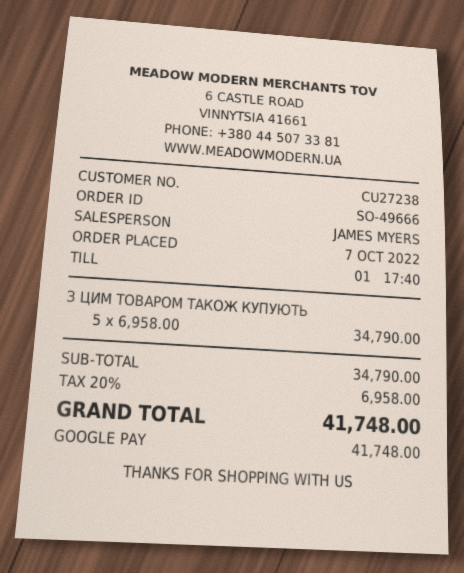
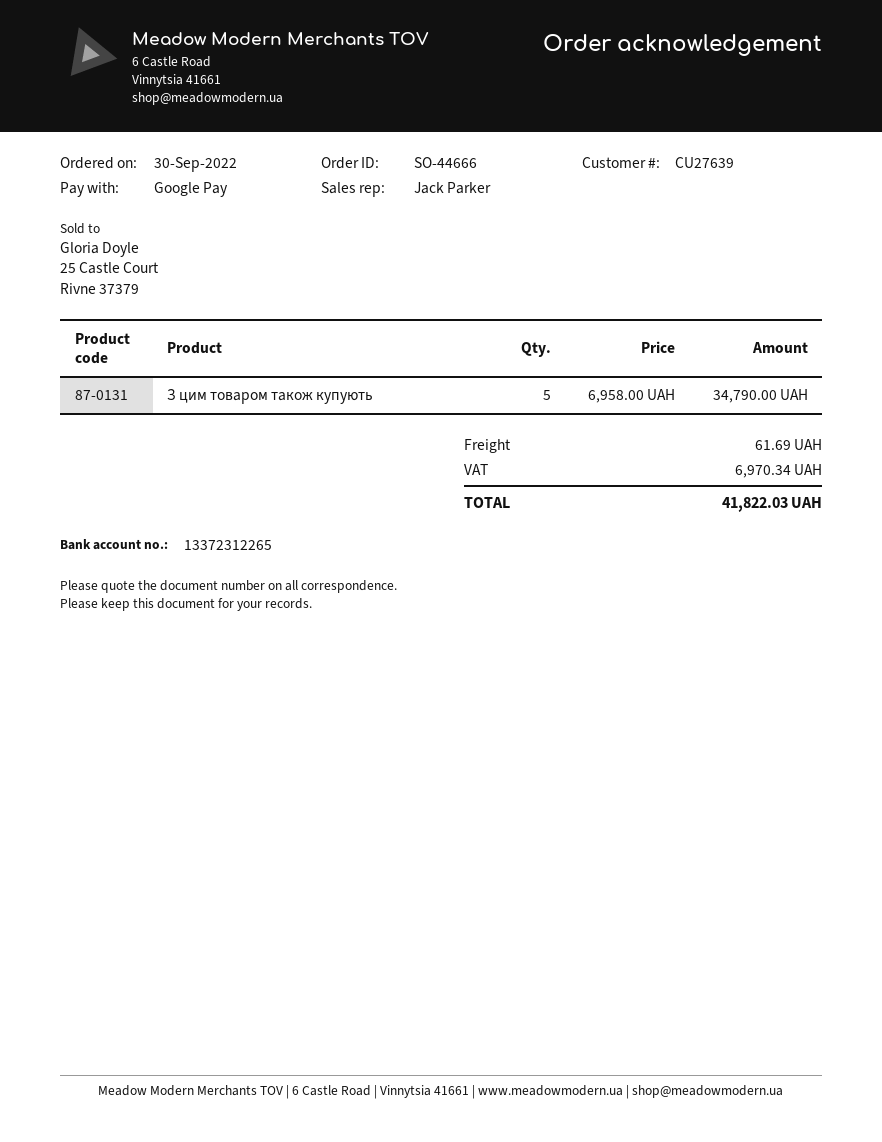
order number: SO-49666 -> SO-44666
order date: 2022-10-07 -> 2022-09-30
customer number: CU27238 -> CU27639
sales rep: JAMES MYERS -> Jack Parker
shipping: none -> 61.69
tax: 6958.00 -> 6970.34
total: 41748.00 -> 41822.03

